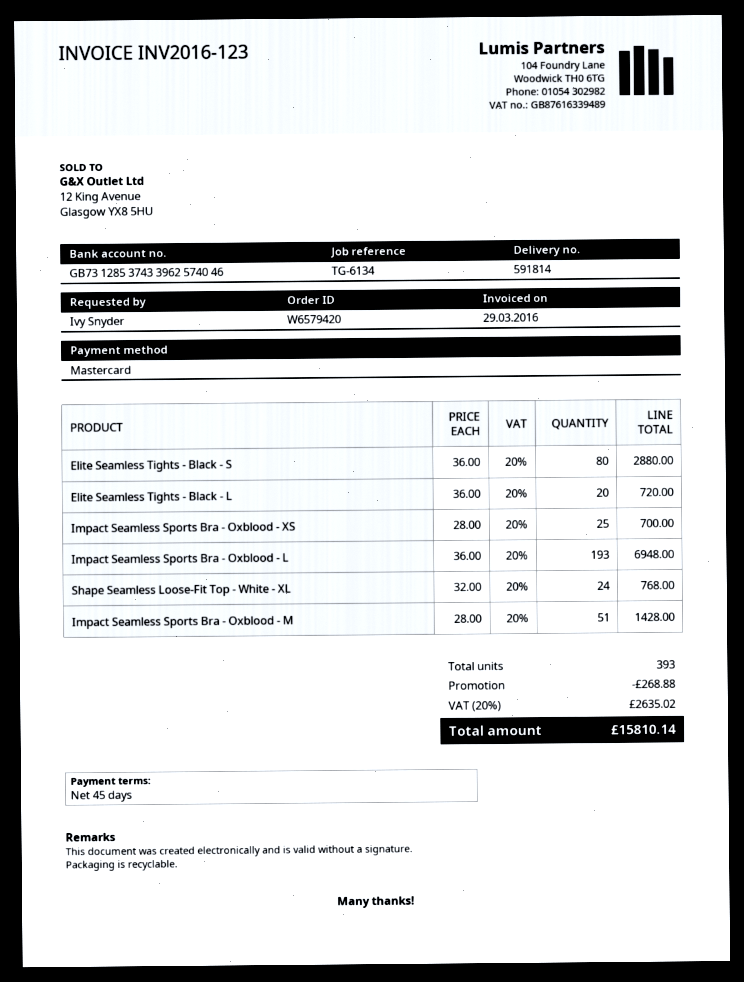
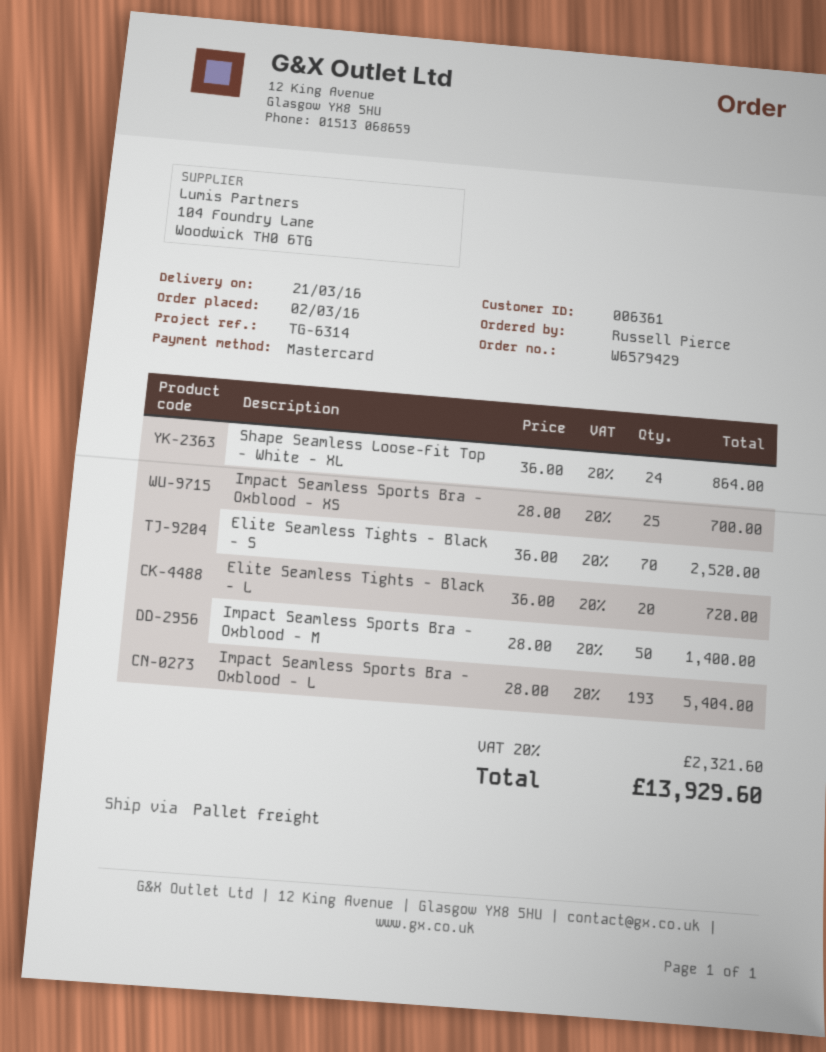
order number: W6579420 -> W6579429
reference: TG-6134 -> TG-6314
ordered by: Ivy Snyder -> Russell Pierce
Elite Seamless Tights - Black - S: 80 x 36.00 = 2880.00 -> 70 x 36.00 = 2520.00
Impact Seamless Sports Bra - Oxblood - L: 193 x 36.00 = 6948.00 -> 193 x 28.00 = 5404.00
Shape Seamless Loose-Fit Top - White - XL: 24 x 32.00 = 768.00 -> 24 x 36.00 = 864.00
Impact Seamless Sports Bra - Oxblood - M: 51 x 28.00 = 1428.00 -> 50 x 28.00 = 1400.00
discount: 268.88 -> none
tax: 20% = 2635.02 -> 20% = 2321.60
total: 15810.14 -> 13929.60

